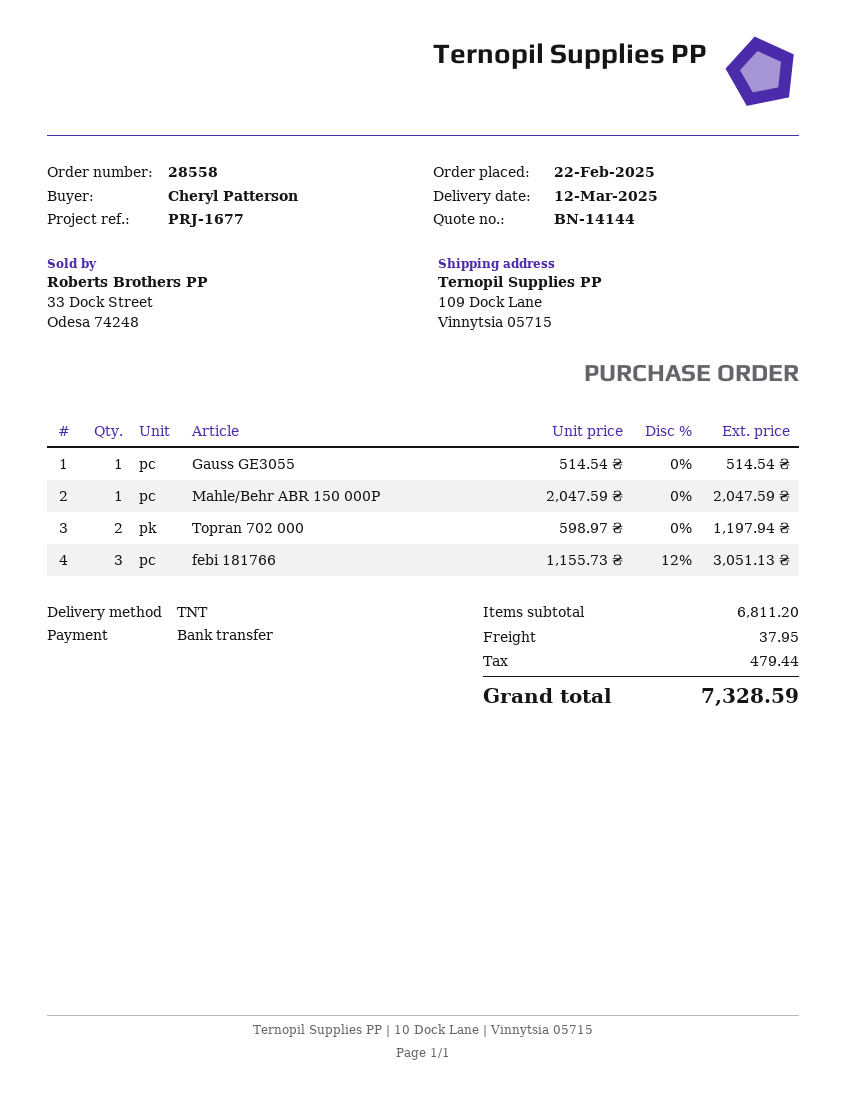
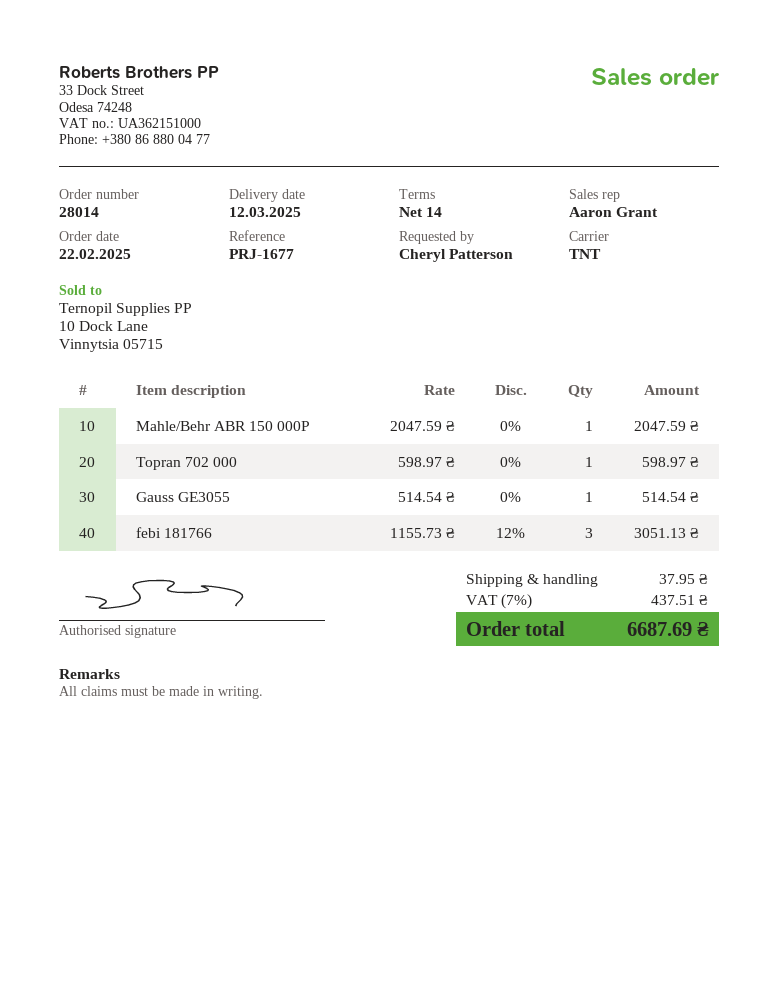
order number: 28558 -> 28014
Topran 702 000: 2 x 598.97 = 1197.94 -> 1 x 598.97 = 598.97
tax: 479.44 -> 437.51
total: 7328.59 -> 6687.69

